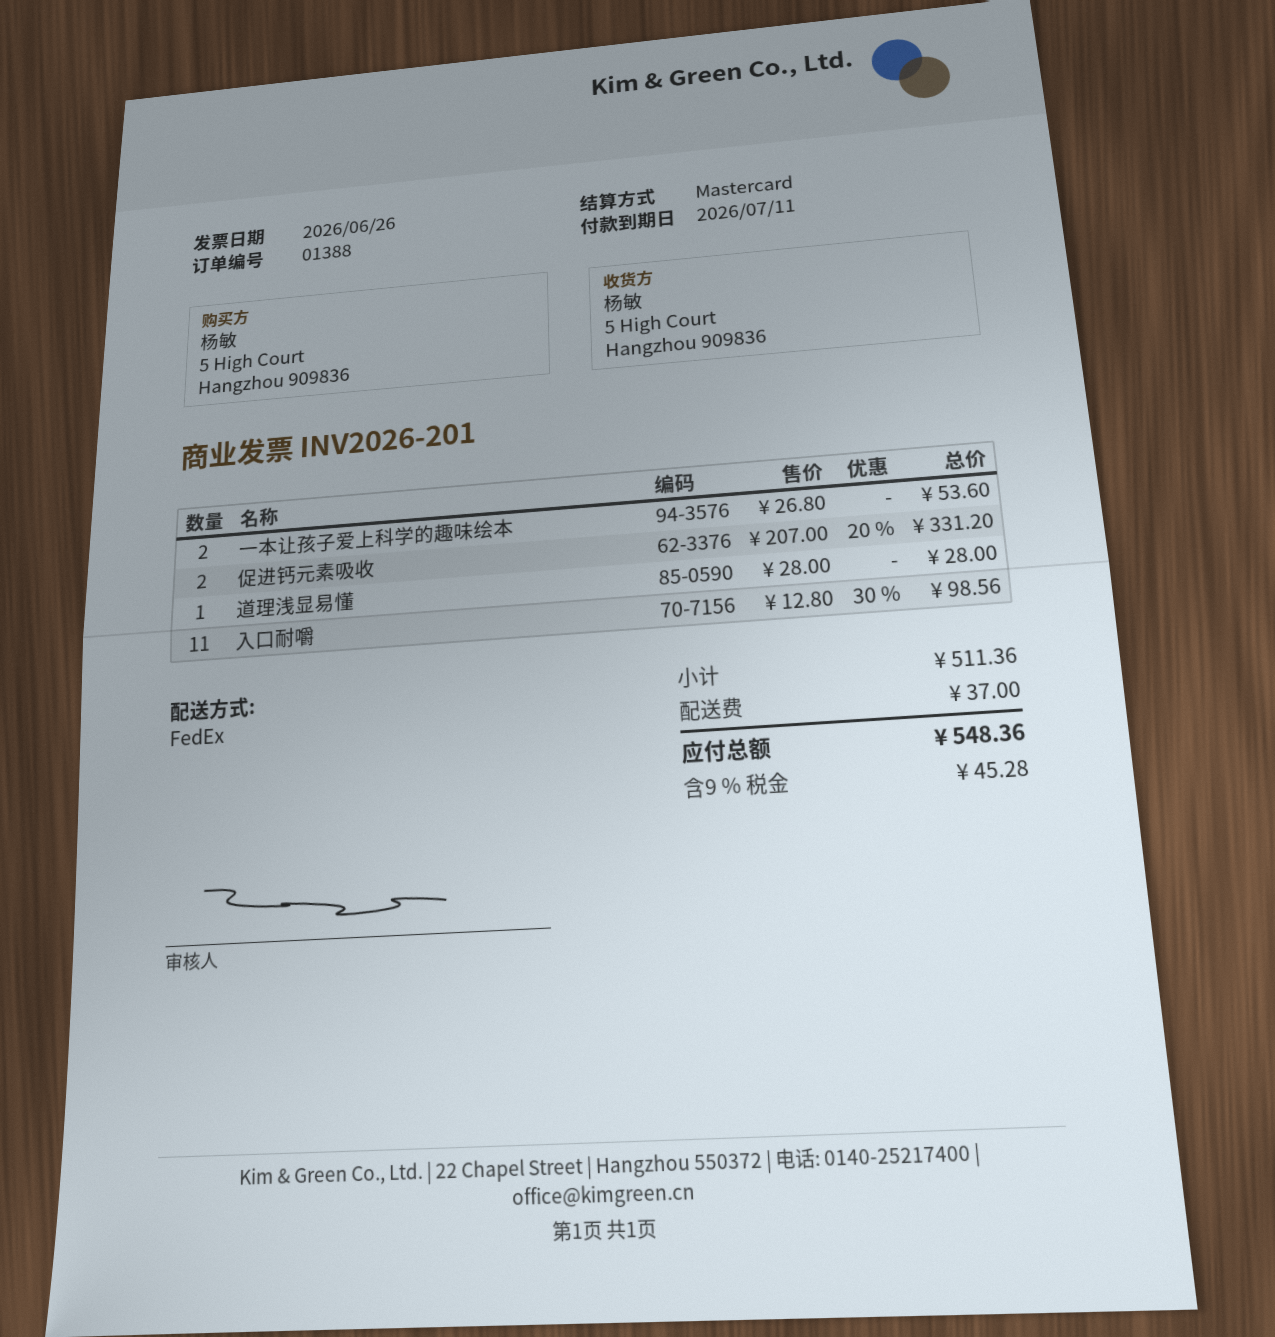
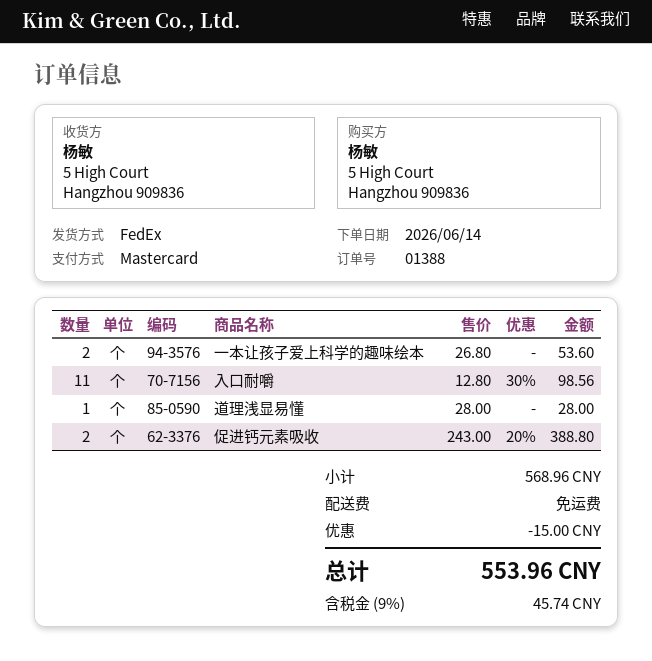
促进钙元素吸收: 2 x 207.00 - 20% = 331.20 -> 2 x 243.00 - 20% = 388.80
subtotal: 511.36 -> 568.96
discount: none -> 15.00
shipping: 37.00 -> 0.00
tax: 9% = 45.28 -> 9% = 45.74
total: 548.36 -> 553.96

